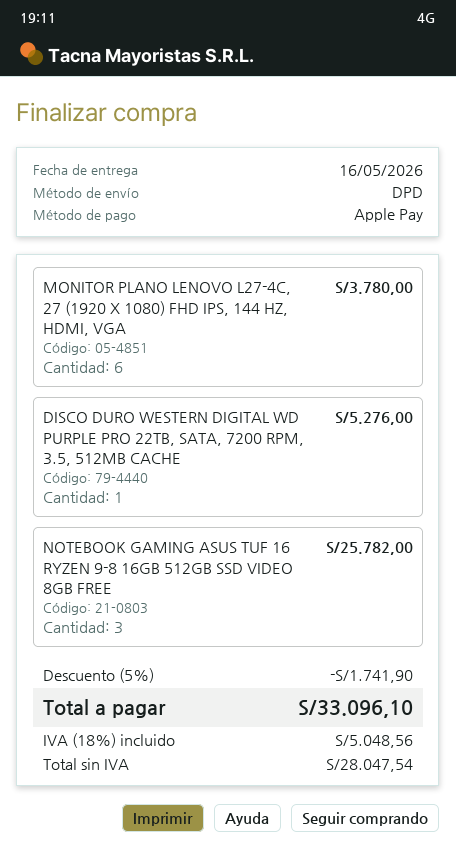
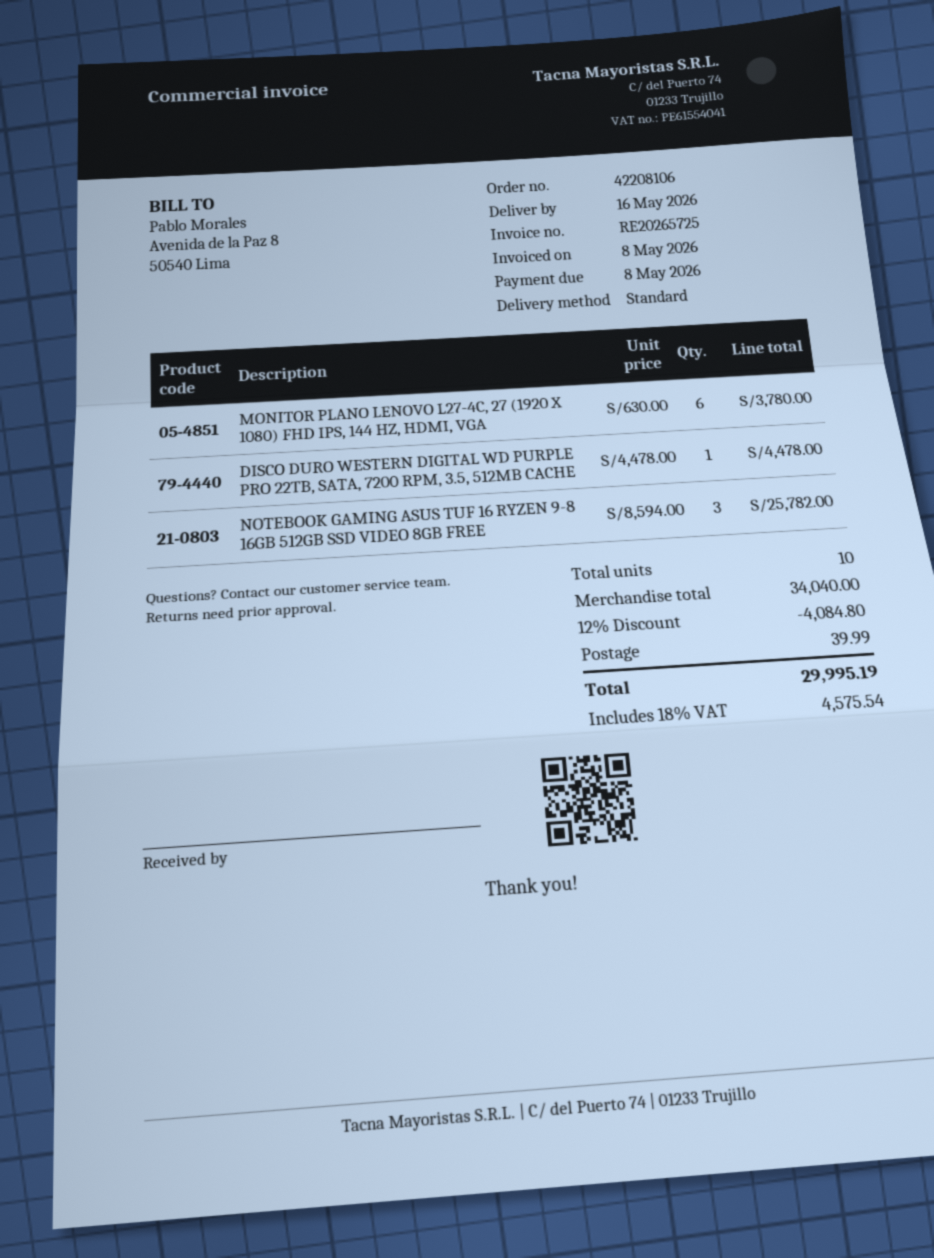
shipping method: DPD -> standard
DISCO DURO WESTERN DIGITAL WD PURPLE PRO 22TB, SATA, 7200 RPM, 3.5, 512MB CACHE: 1 for 5276.00 -> 1 for 4478.00
discount: 5% = 1741.90 -> 12% = 4084.80
shipping: none -> 39.99
tax: 18% = 5048.56 -> 18% = 4575.54
total: 33096.10 -> 29995.19

